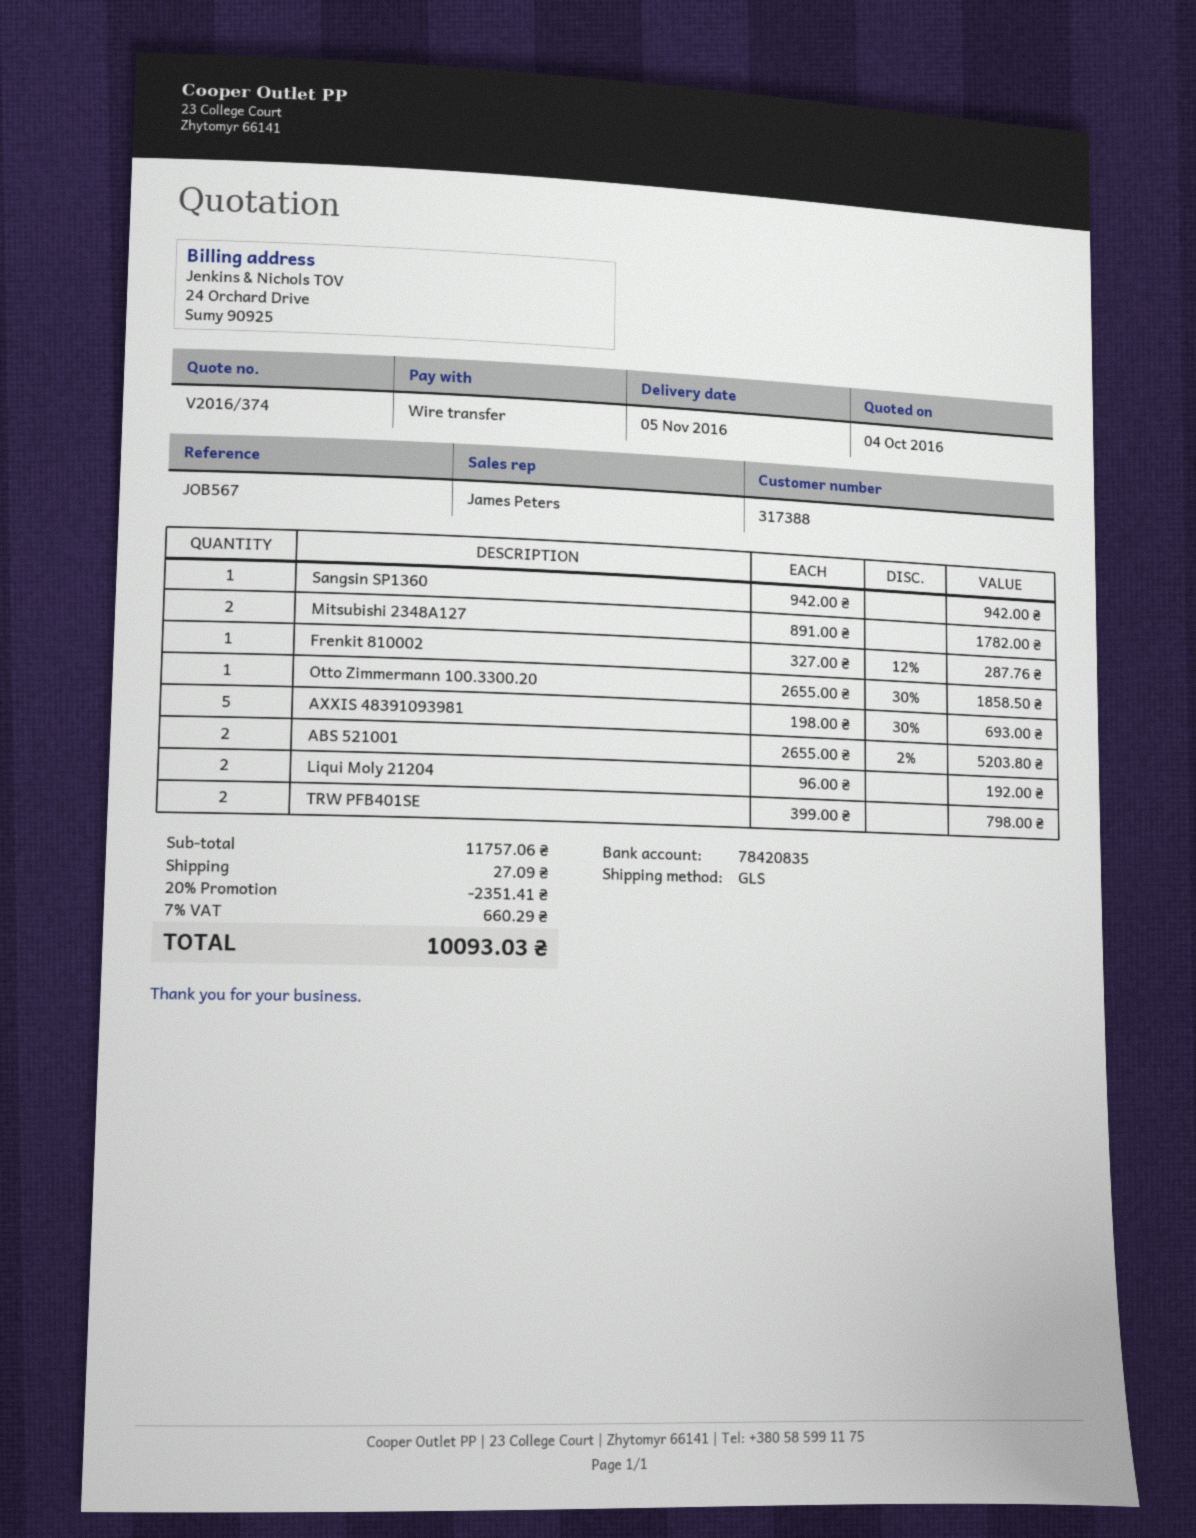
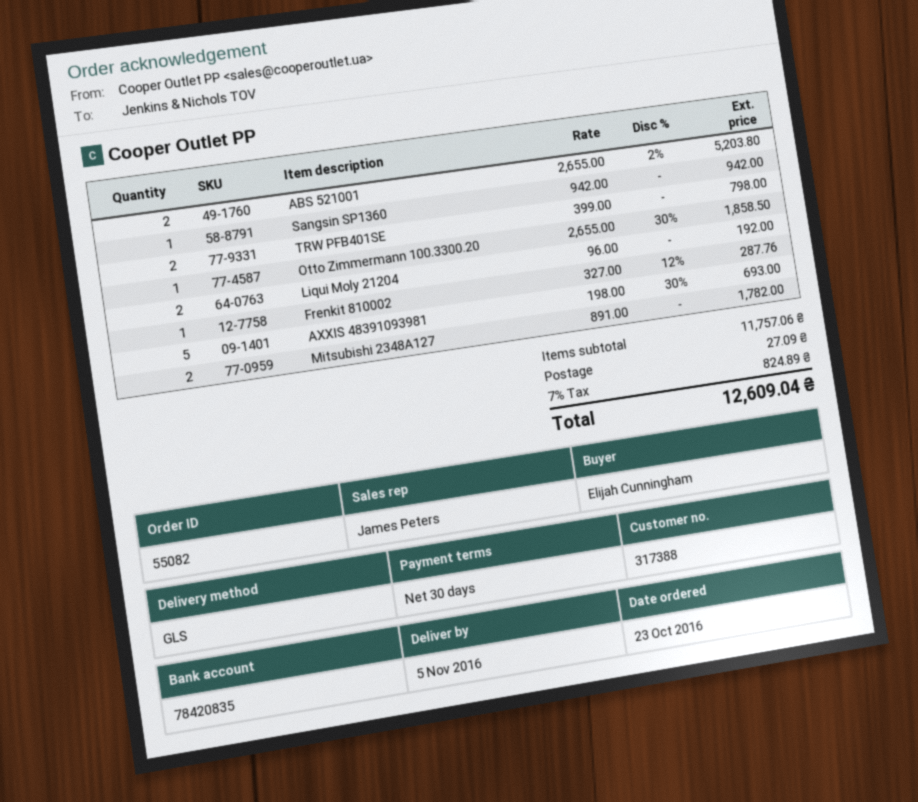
discount: 20% = 2351.41 -> none
tax: 7% = 660.29 -> 7% = 824.89
total: 10093.03 -> 12609.04

